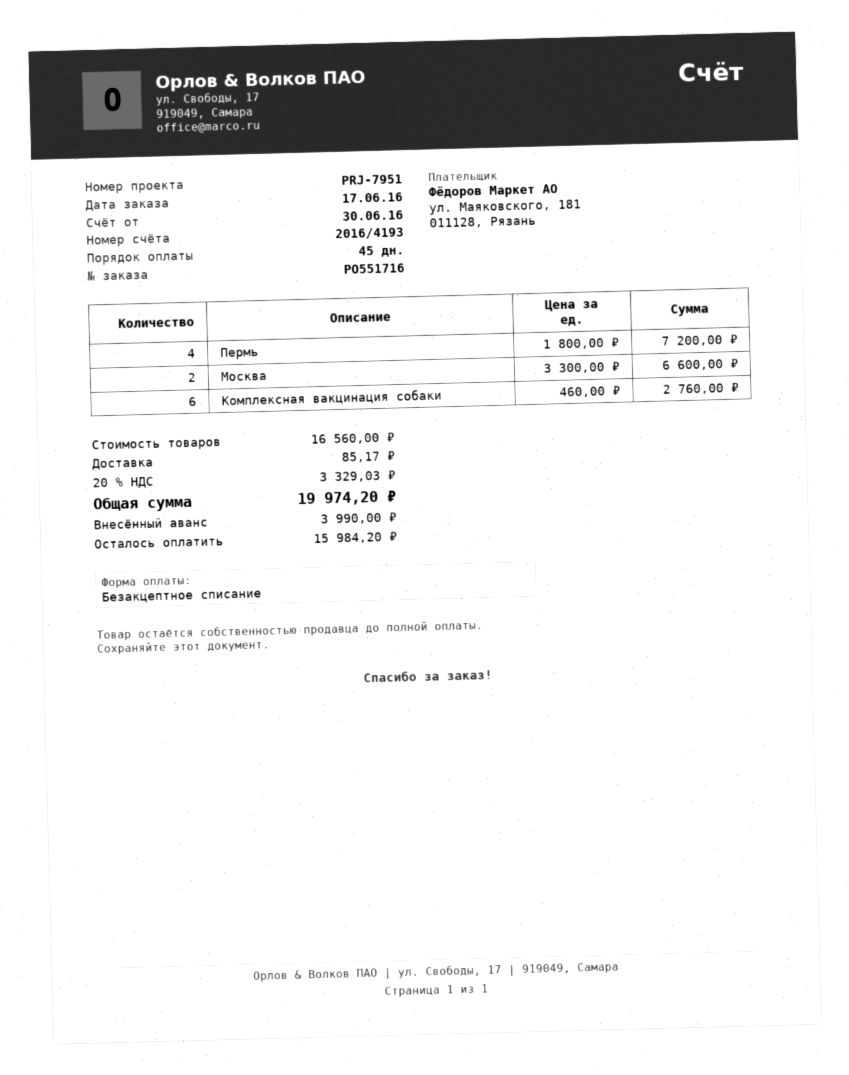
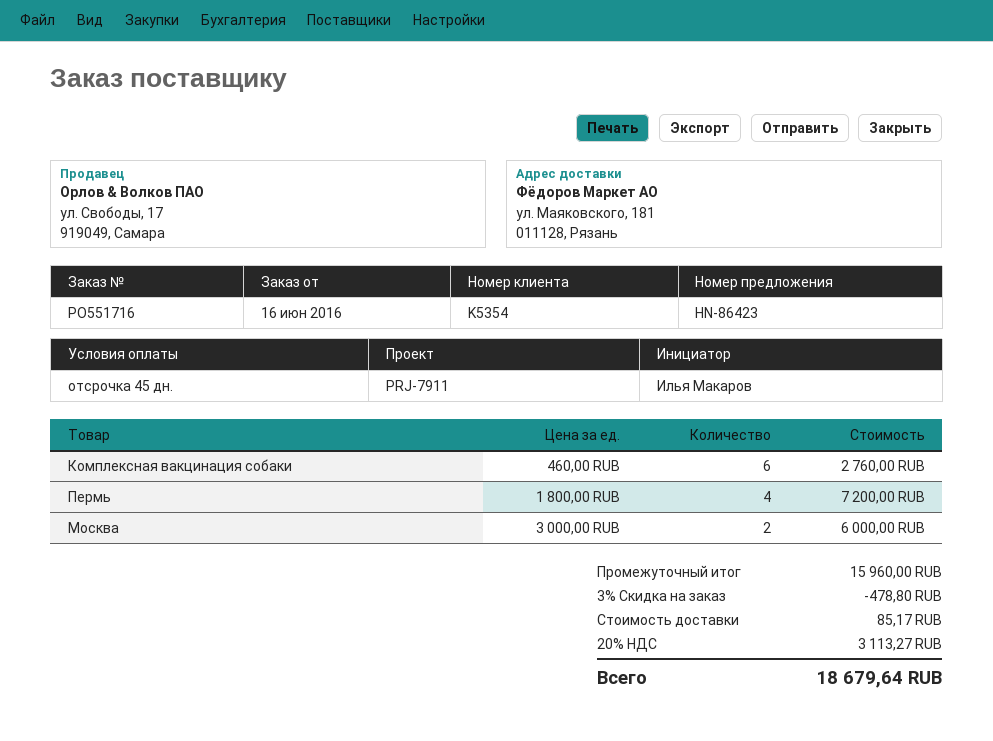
order date: 2016-06-17 -> 2016-06-16
reference: PRJ-7951 -> PRJ-7911
Москва: 2 x 3300.00 = 6600.00 -> 2 x 3000.00 = 6000.00
subtotal: 16560.00 -> 15960.00
discount: none -> 3% = 478.80
tax: 20% = 3329.03 -> 20% = 3113.27
total: 19974.20 -> 18679.64

